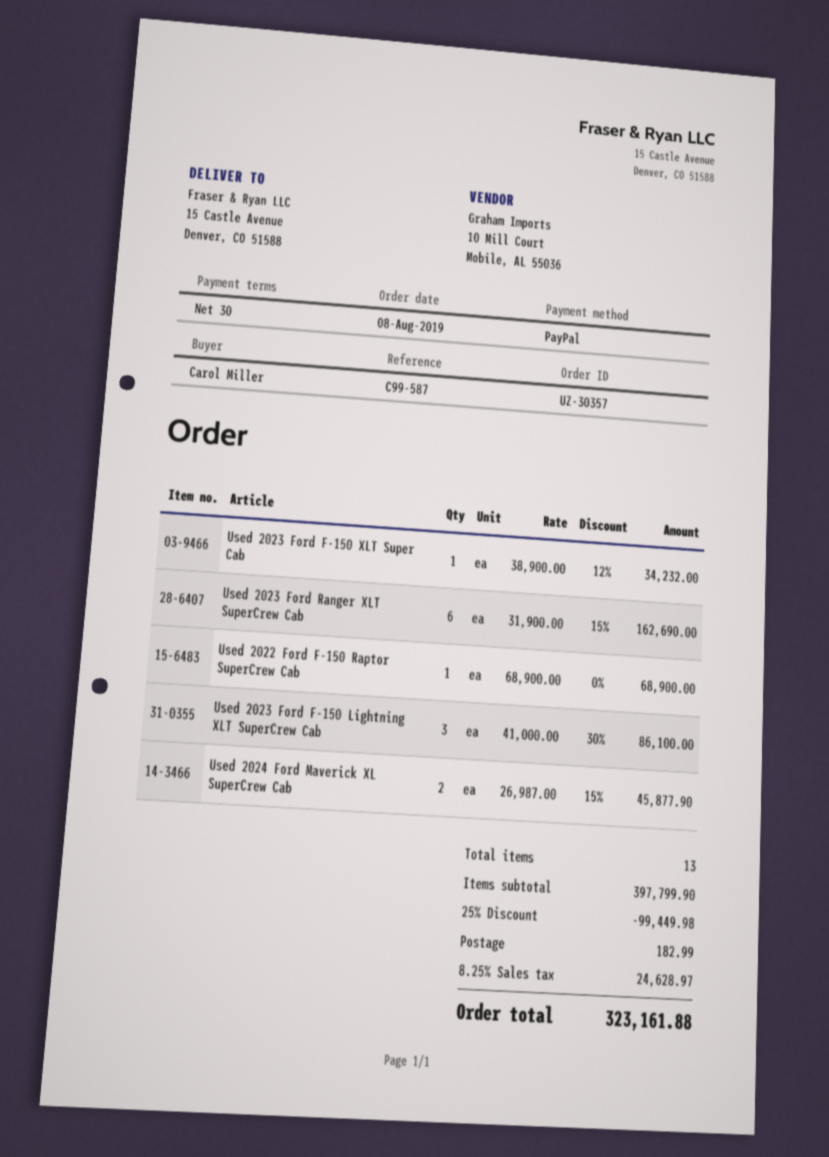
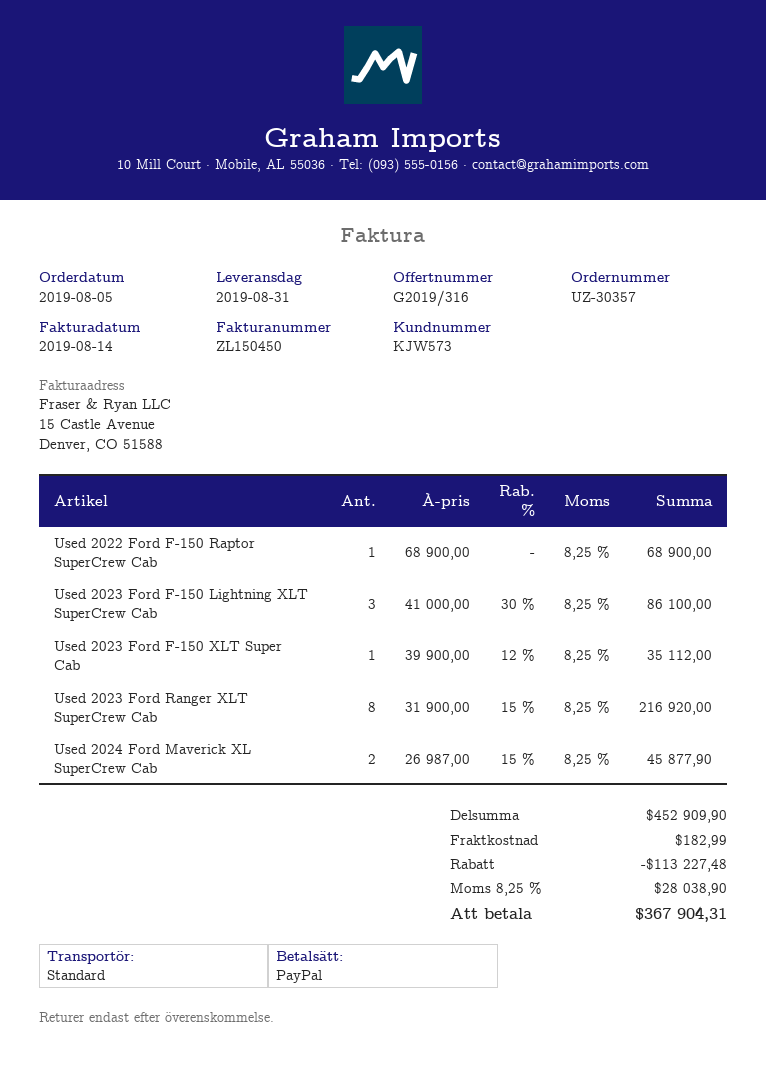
order date: 2019-08-08 -> 2019-08-05
Used 2023 Ford F-150 XLT Super Cab: 1 x 38900.00 - 12% = 34232.00 -> 1 x 39900.00 - 12% = 35112.00
Used 2023 Ford Ranger XLT SuperCrew Cab: 6 x 31900.00 - 15% = 162690.00 -> 8 x 31900.00 - 15% = 216920.00
subtotal: 397799.90 -> 452909.90
discount: 99449.98 -> 113227.48
tax: 8.25% = 24628.97 -> 8.25% = 28038.90
total: 323161.88 -> 367904.31

